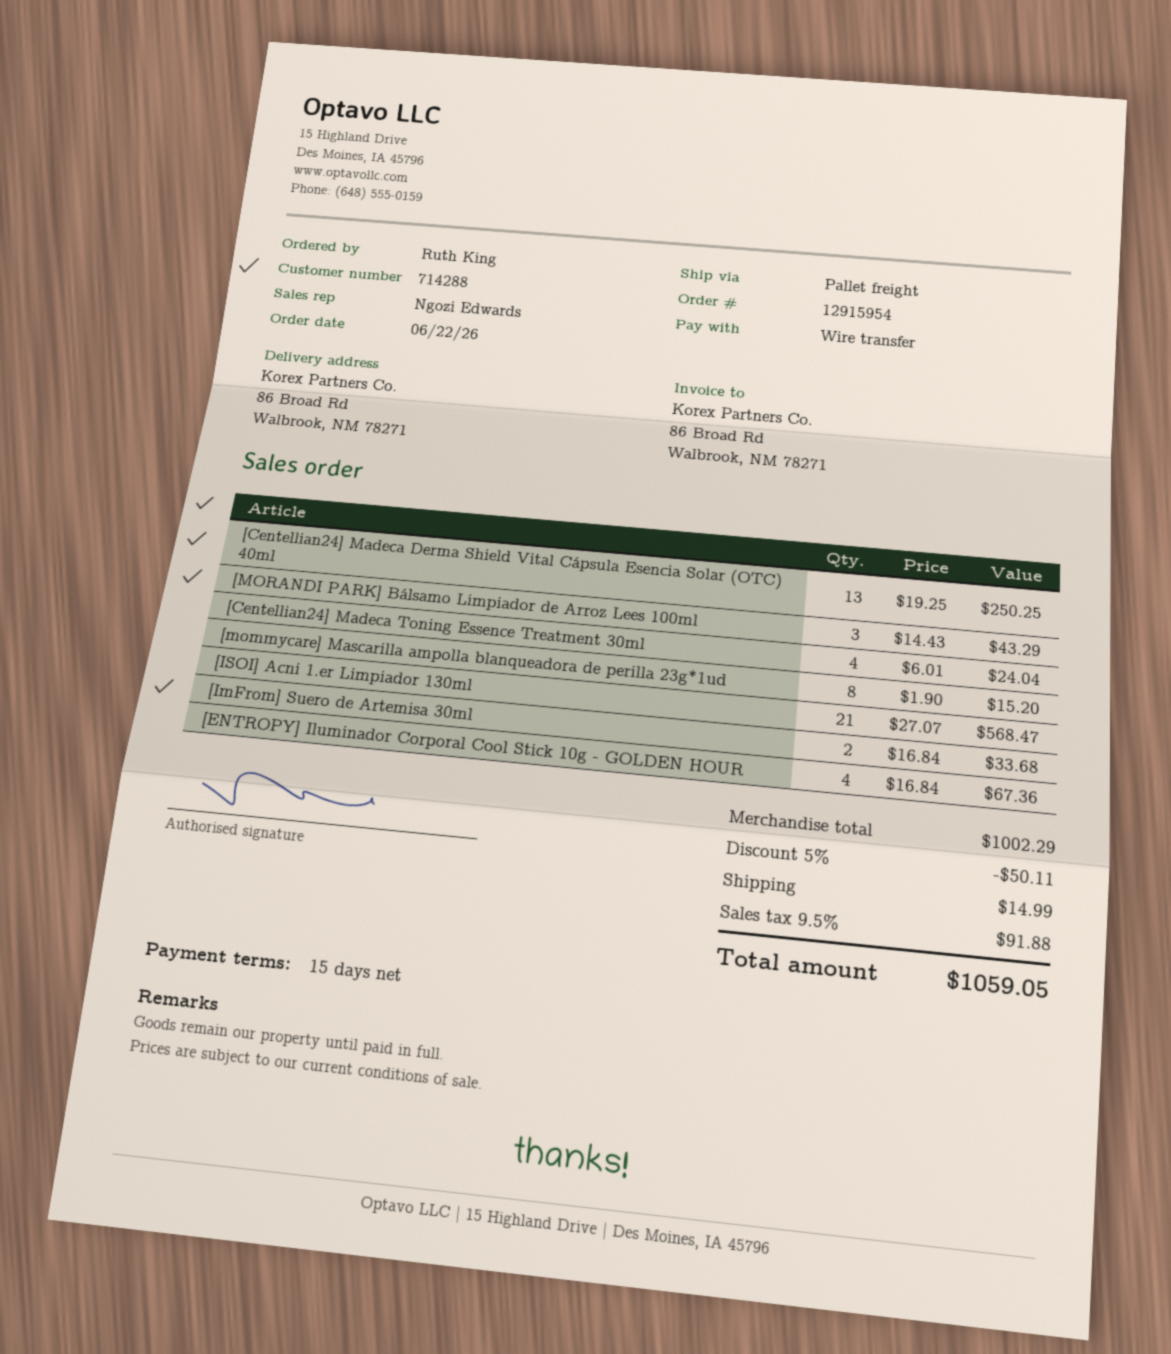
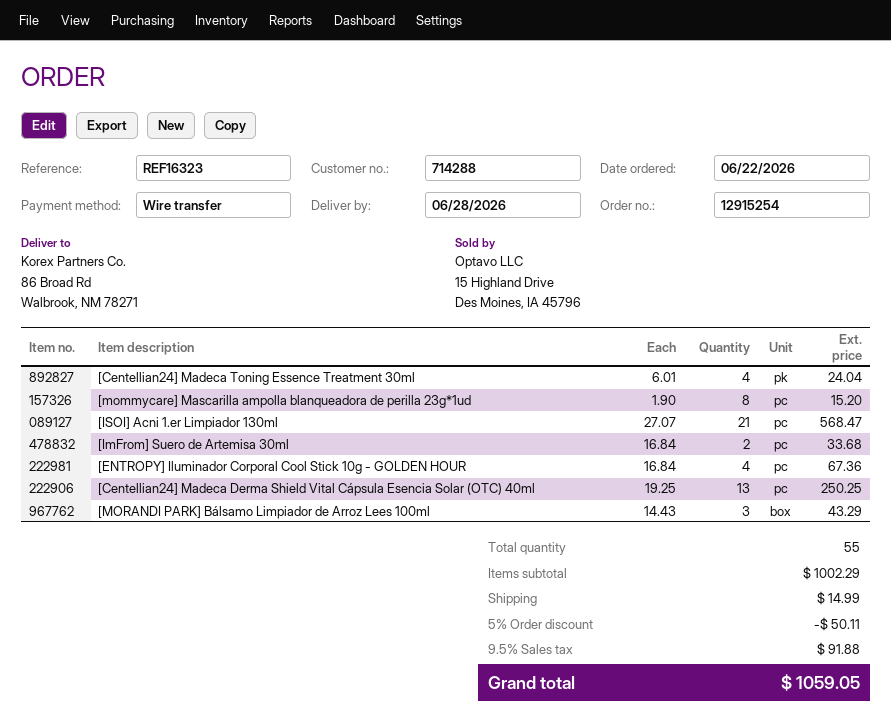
order number: 12915954 -> 12915254

